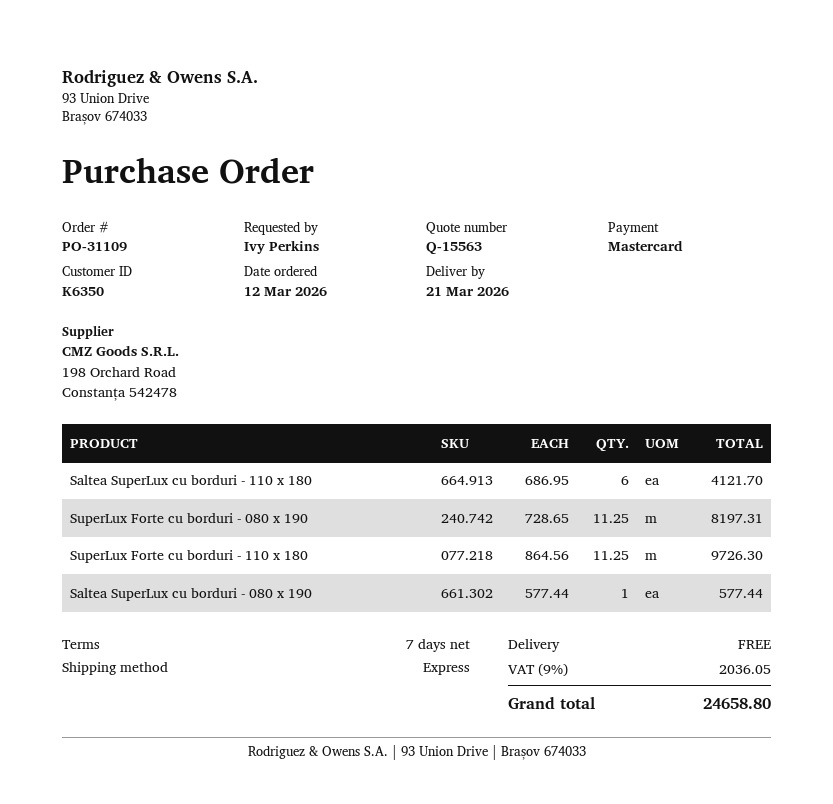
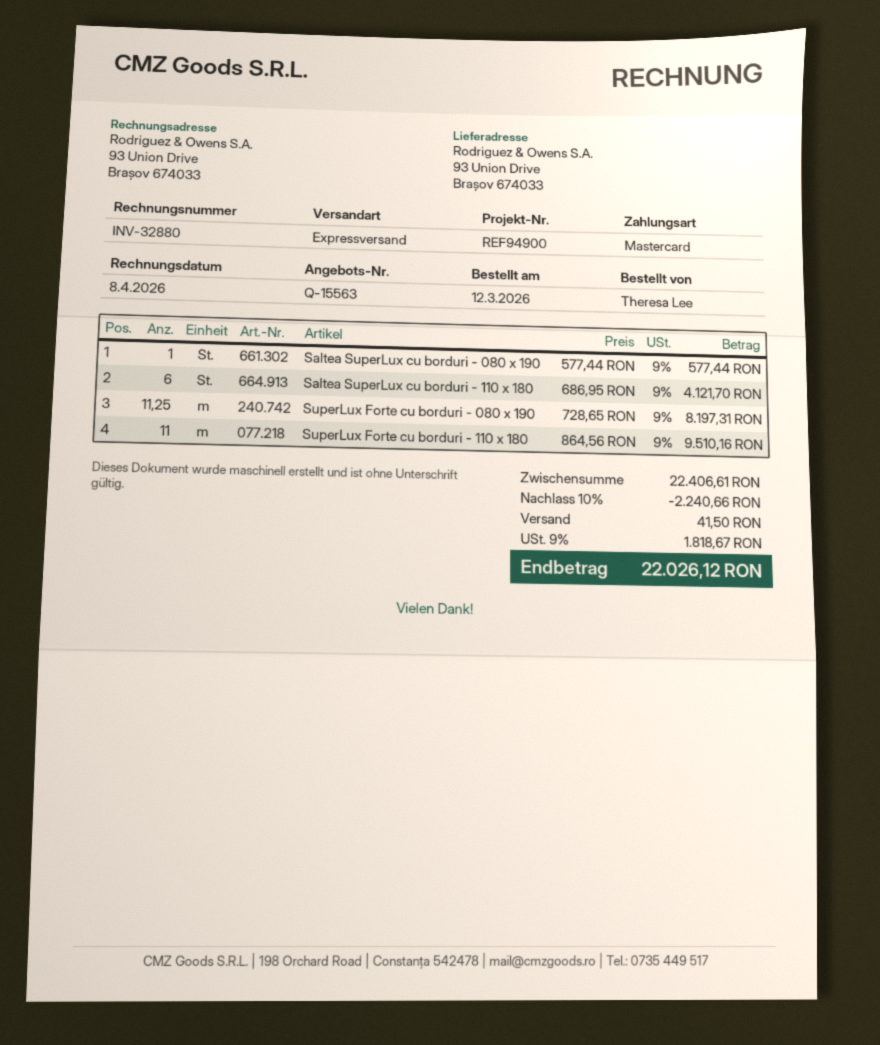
ordered by: Ivy Perkins -> Theresa Lee
SuperLux Forte cu borduri - 110 x 180: 11.25 x 864.56 = 9726.30 -> 11 x 864.56 = 9510.16
discount: none -> 10% = 2240.66
shipping: 0.00 -> 41.50
tax: 9% = 2036.05 -> 9% = 1818.67
total: 24658.80 -> 22026.12

